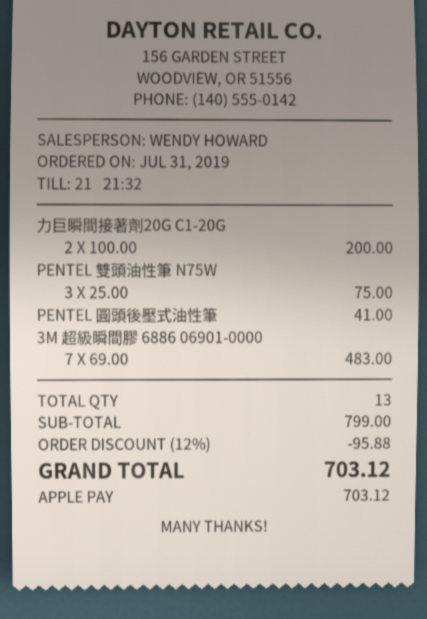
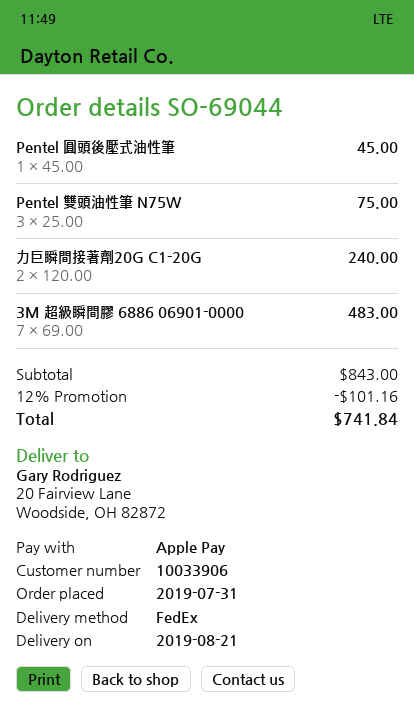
力巨瞬間接著劑20G C1-20G: 2 x 100.00 = 200.00 -> 2 x 120.00 = 240.00
PENTEL 圓頭後壓式油性筆: 1 x 41.00 = 41.00 -> 1 x 45.00 = 45.00
subtotal: 799.00 -> 843.00
discount: 12% = 95.88 -> 12% = 101.16
total: 703.12 -> 741.84

